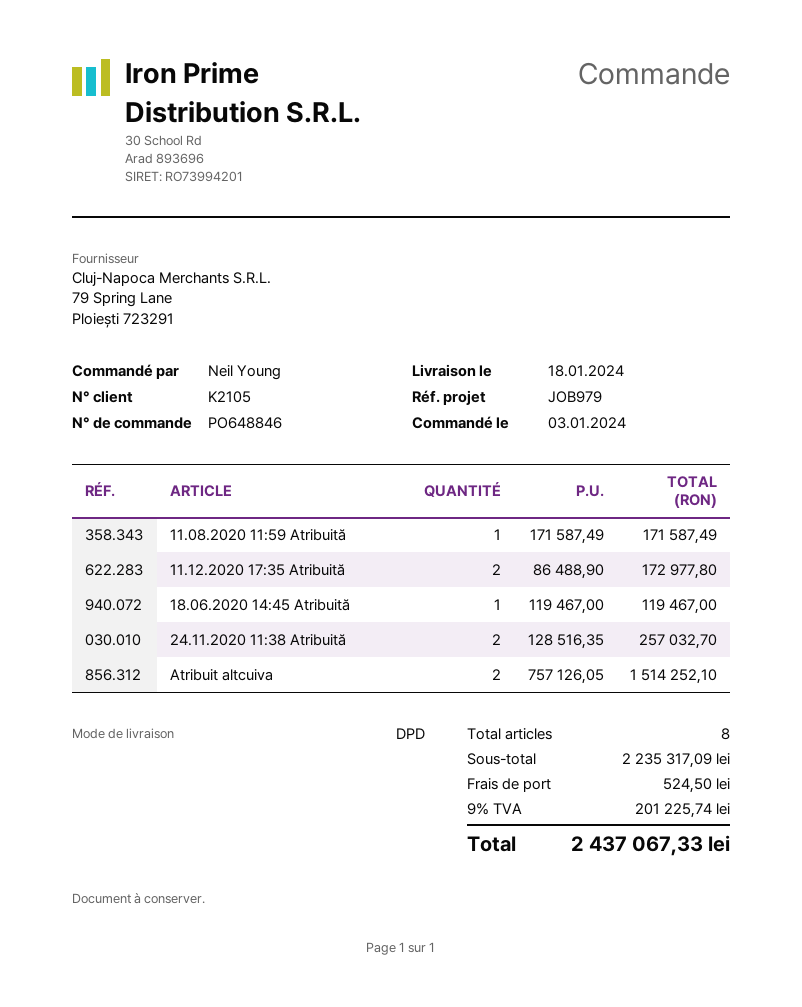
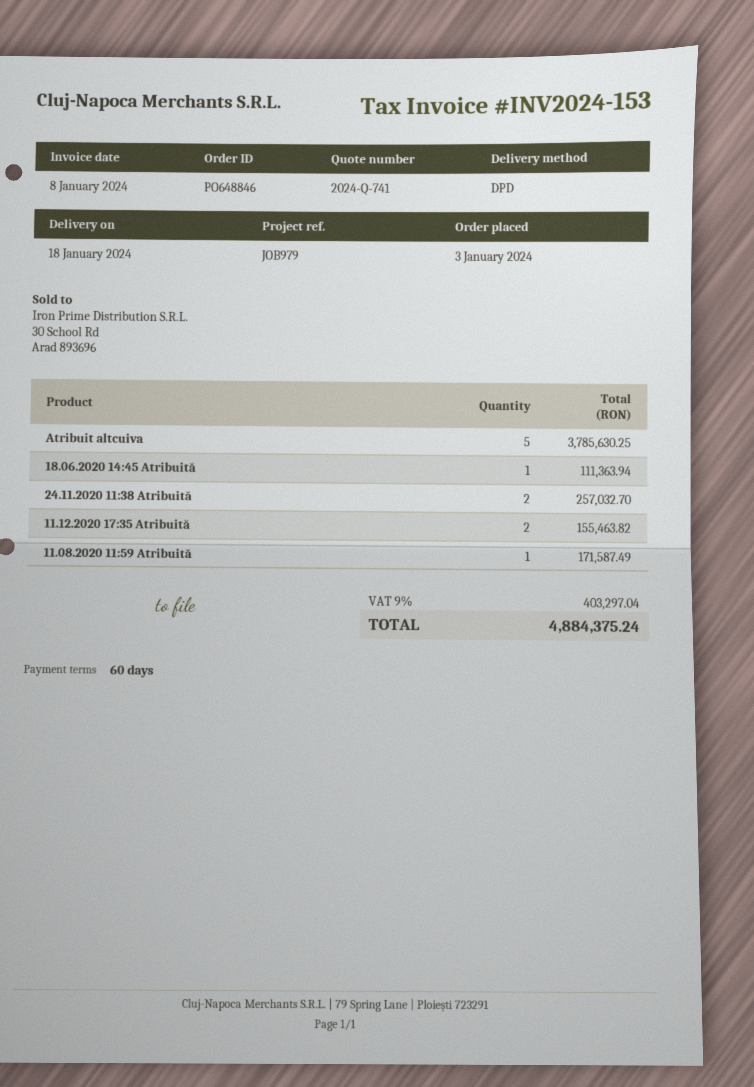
11.12.2020 17:35 Atribuită: 2 for 172977.80 -> 2 for 155463.82
18.06.2020 14:45 Atribuită: 1 for 119467.00 -> 1 for 111363.94
Atribuit altcuiva: 2 for 1514252.10 -> 5 for 3785630.25
shipping: 524.50 -> none
tax: 9% = 201225.74 -> 9% = 403297.04
total: 2437067.33 -> 4884375.24

